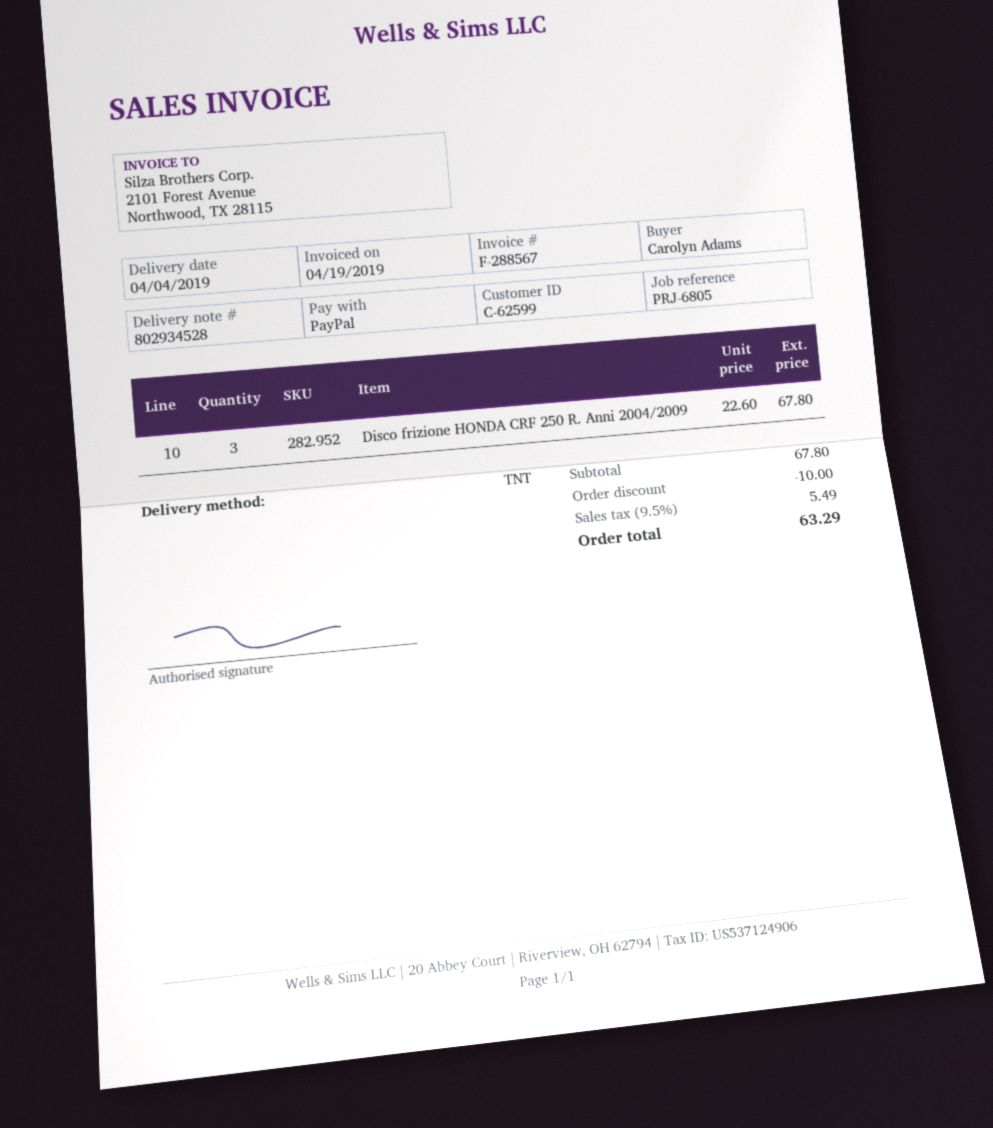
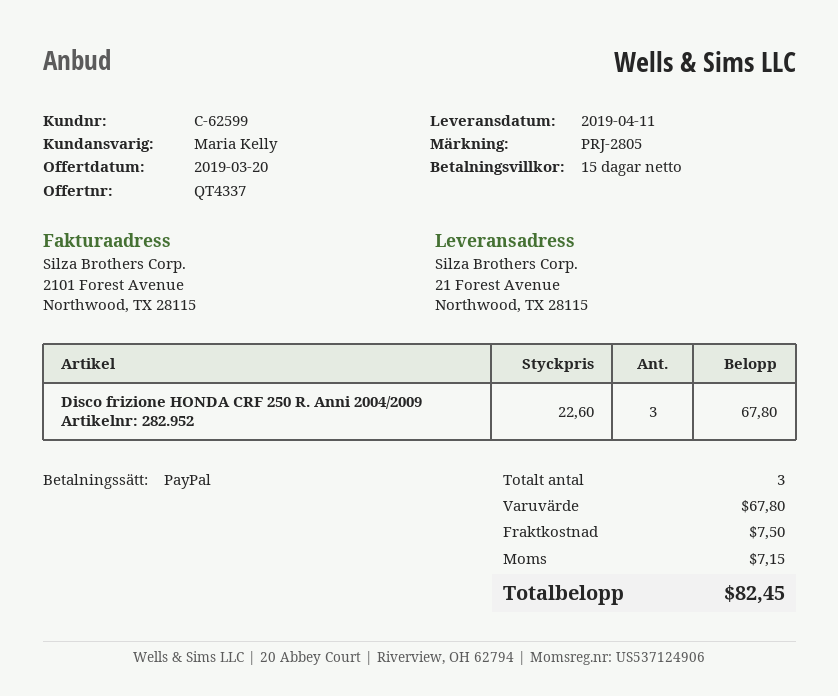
delivery date: 2019-04-04 -> 2019-04-11
reference: PRJ-6805 -> PRJ-2805
discount: 10.00 -> none
shipping: none -> 7.50
tax: 5.49 -> 7.15
total: 63.29 -> 82.45

